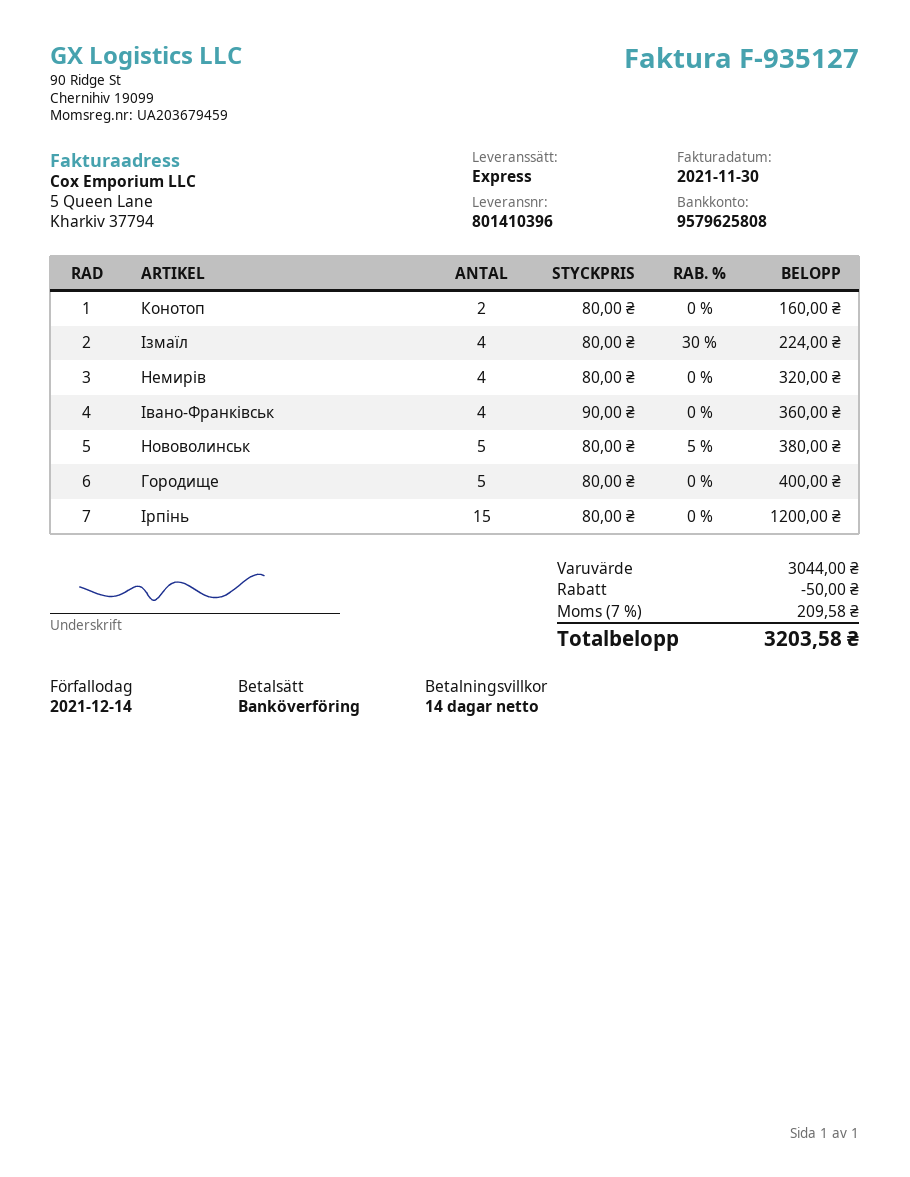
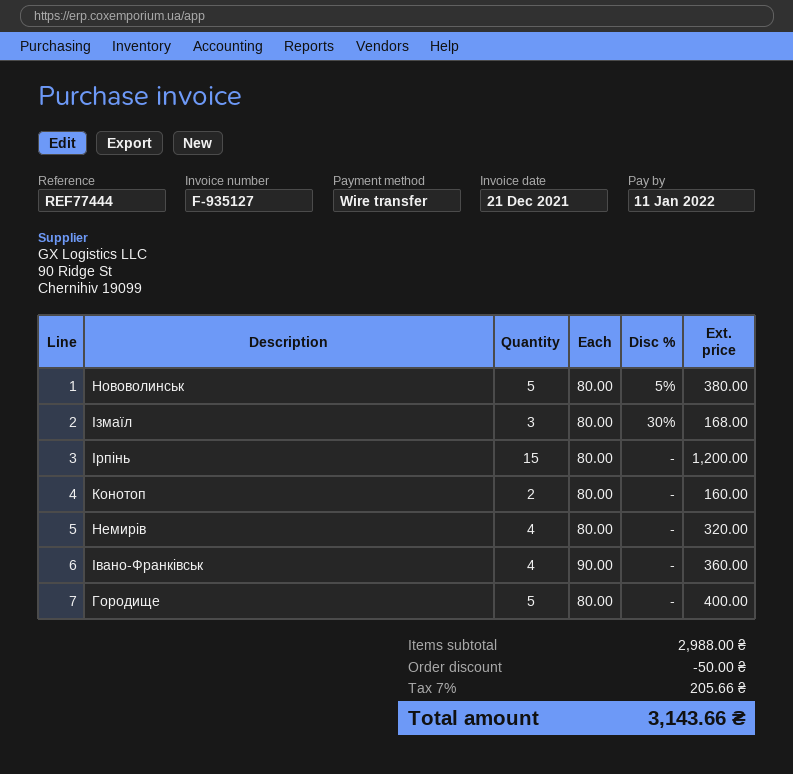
invoice date: 2021-11-30 -> 2021-12-21
due date: 2021-12-14 -> 2022-01-11
Ізмаїл: 4 x 80.00 - 30% = 224.00 -> 3 x 80.00 - 30% = 168.00
subtotal: 3044.00 -> 2988.00
tax: 7% = 209.58 -> 7% = 205.66
total: 3203.58 -> 3143.66

